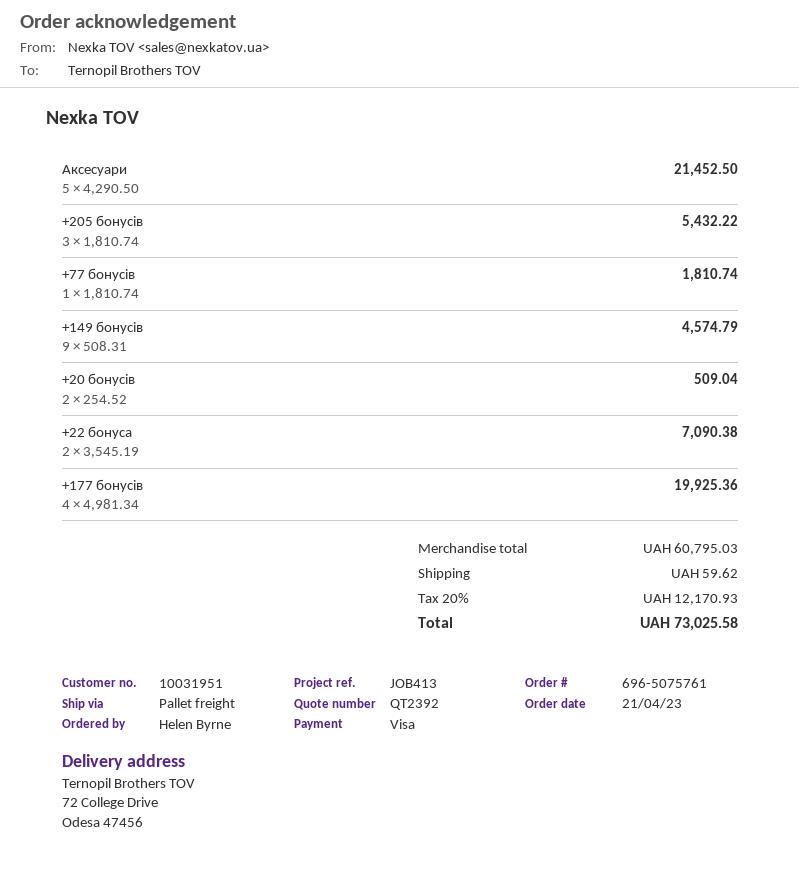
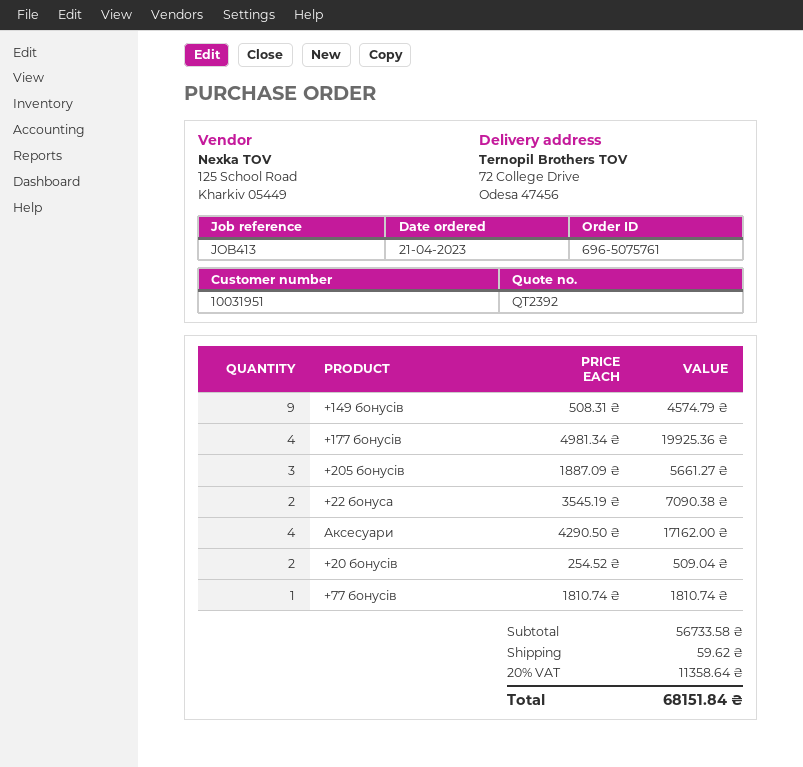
Аксесуари: 5 x 4290.50 = 21452.50 -> 4 x 4290.50 = 17162.00
+205 бонусів: 3 x 1810.74 = 5432.22 -> 3 x 1887.09 = 5661.27
subtotal: 60795.03 -> 56733.58
tax: 20% = 12170.93 -> 20% = 11358.64
total: 73025.58 -> 68151.84

